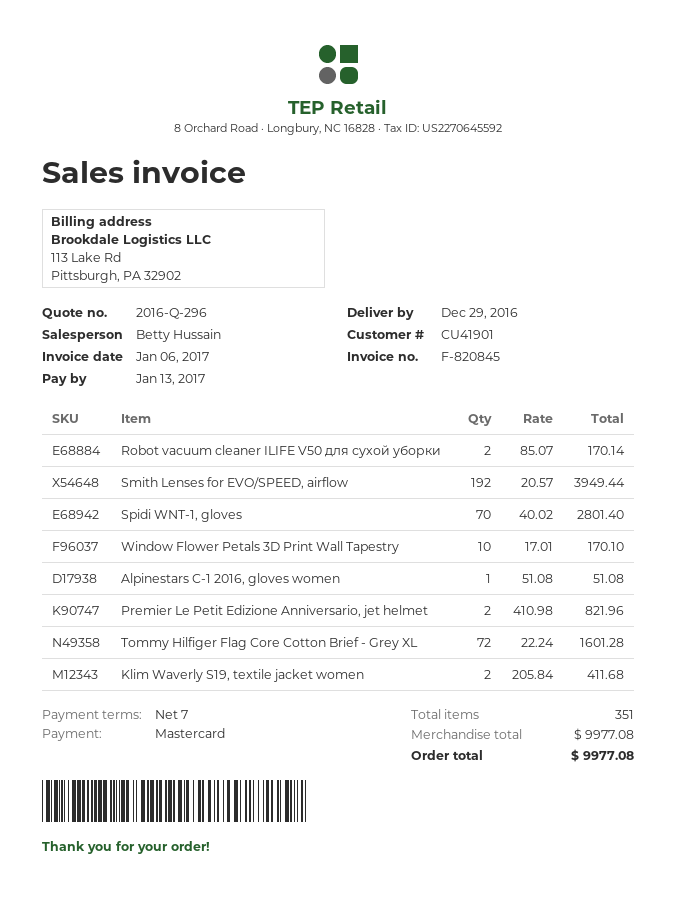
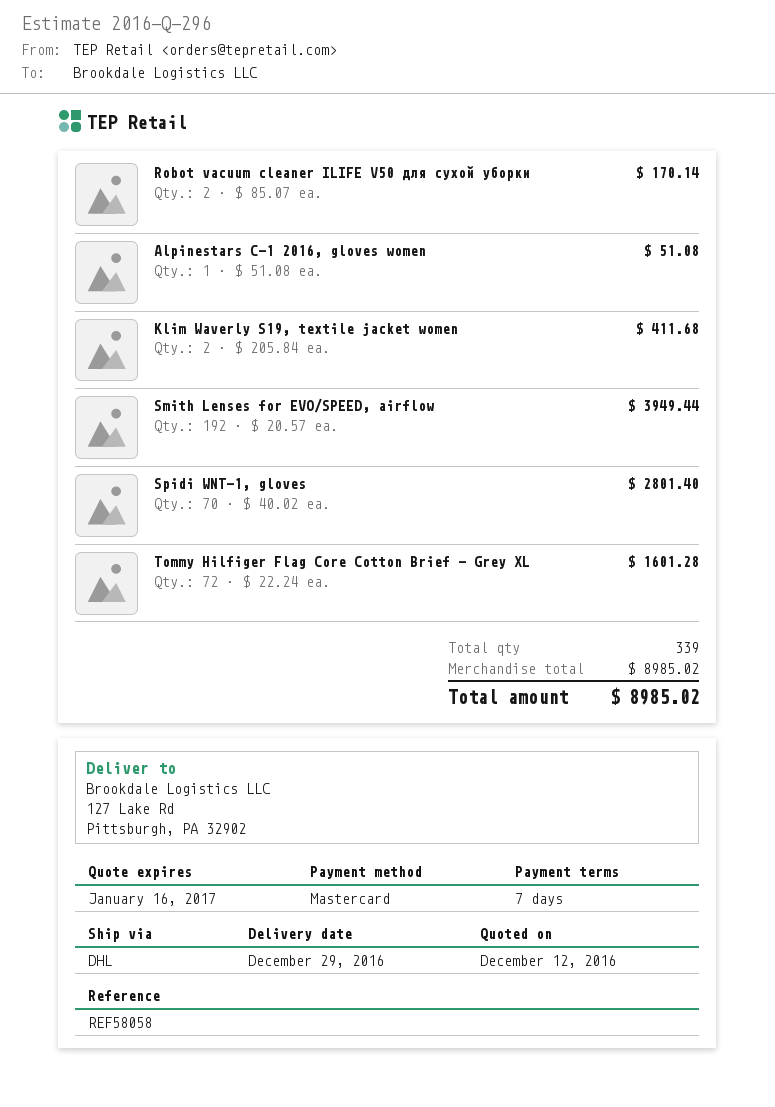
Window Flower Petals 3D Print Wall Tapestry: 10 x 17.01 = 170.10 -> none
Premier Le Petit Edizione Anniversario, jet helmet: 2 x 410.98 = 821.96 -> none
total quantity: 351 -> 339
subtotal: 9977.08 -> 8985.02
total: 9977.08 -> 8985.02

